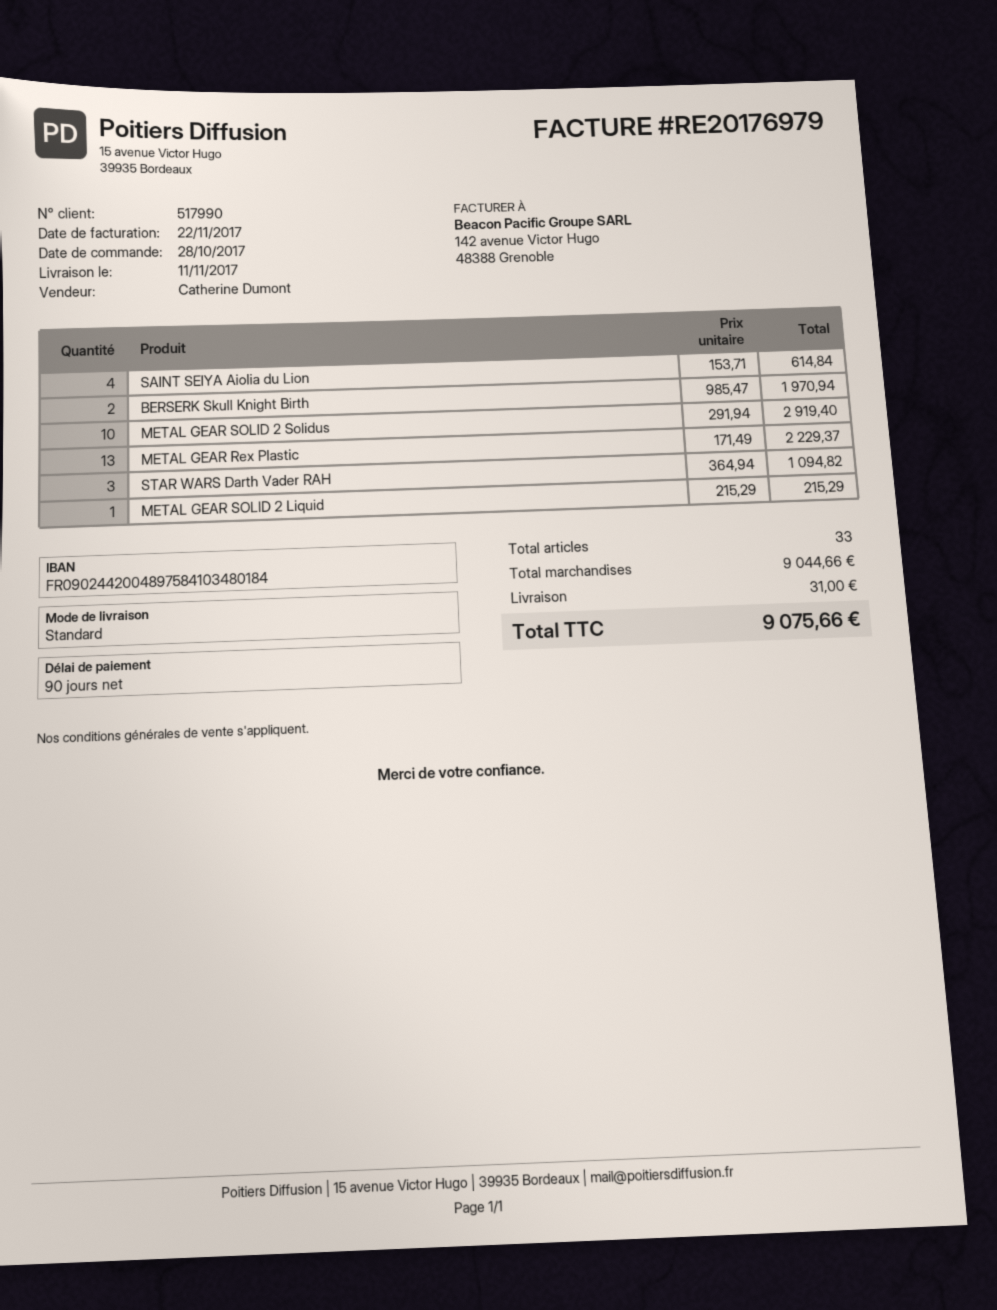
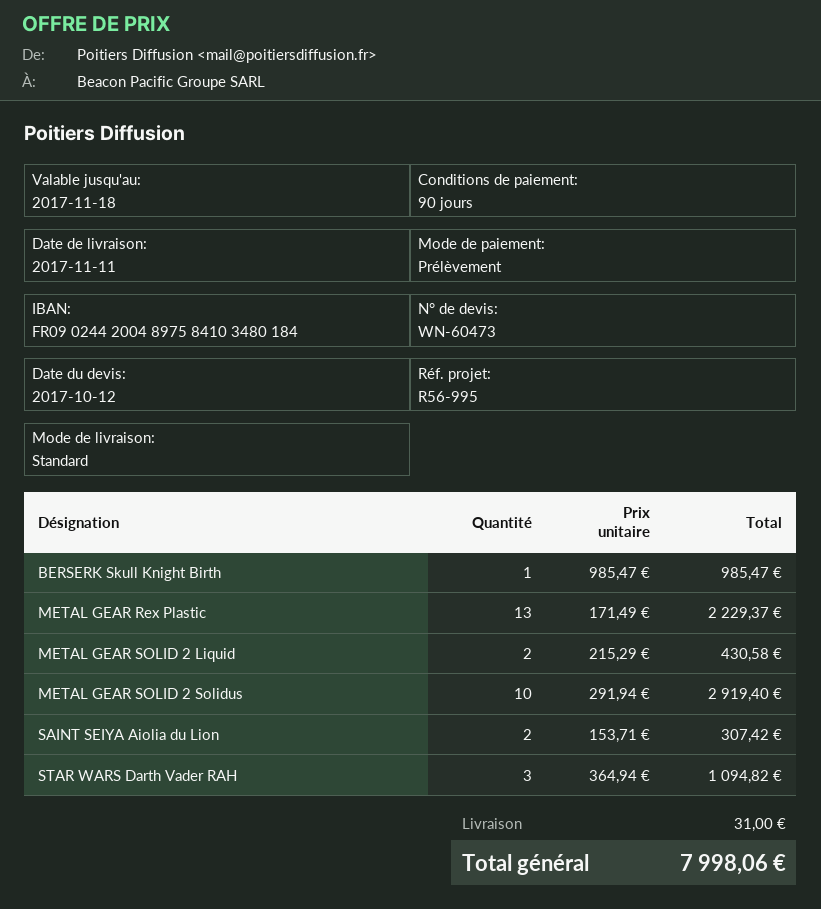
SAINT SEIYA Aiolia du Lion: 4 x 153.71 = 614.84 -> 2 x 153.71 = 307.42
BERSERK Skull Knight Birth: 2 x 985.47 = 1970.94 -> 1 x 985.47 = 985.47
METAL GEAR SOLID 2 Liquid: 1 x 215.29 = 215.29 -> 2 x 215.29 = 430.58
total: 9075.66 -> 7998.06

